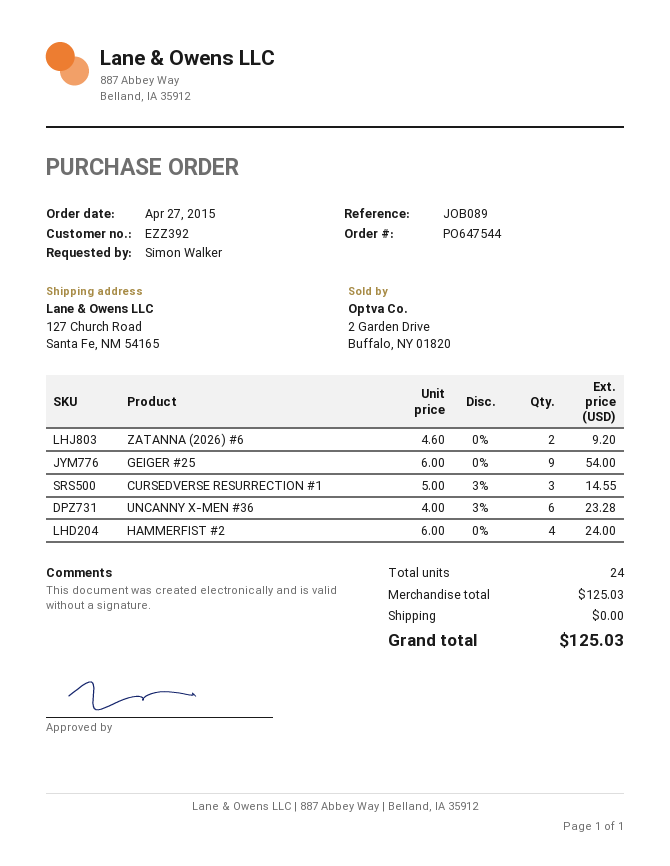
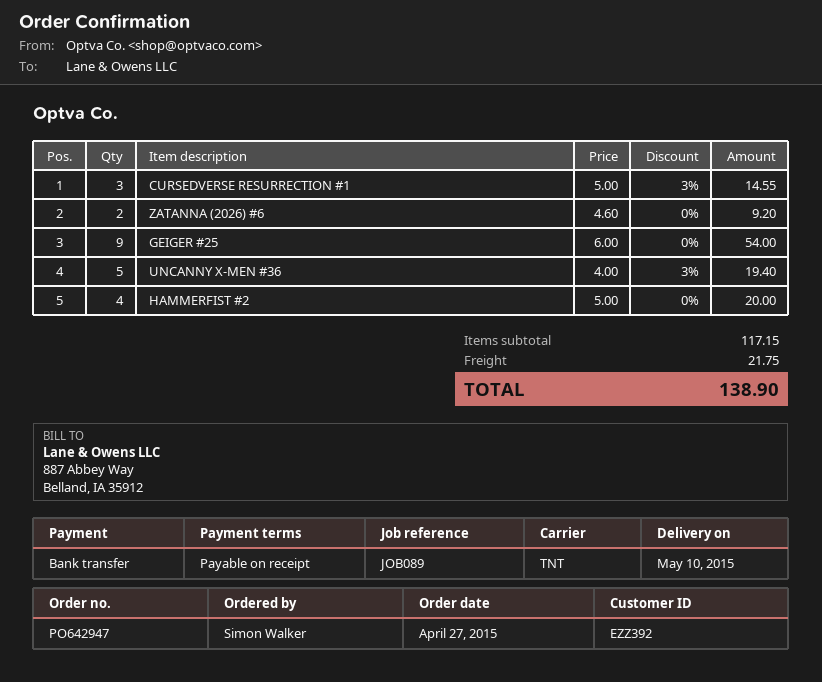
order number: PO647544 -> PO642947
UNCANNY X-MEN #36: 6 x 4.00 - 3% = 23.28 -> 5 x 4.00 - 3% = 19.40
HAMMERFIST #2: 4 x 6.00 = 24.00 -> 4 x 5.00 = 20.00
subtotal: 125.03 -> 117.15
shipping: 0.00 -> 21.75
total: 125.03 -> 138.90

